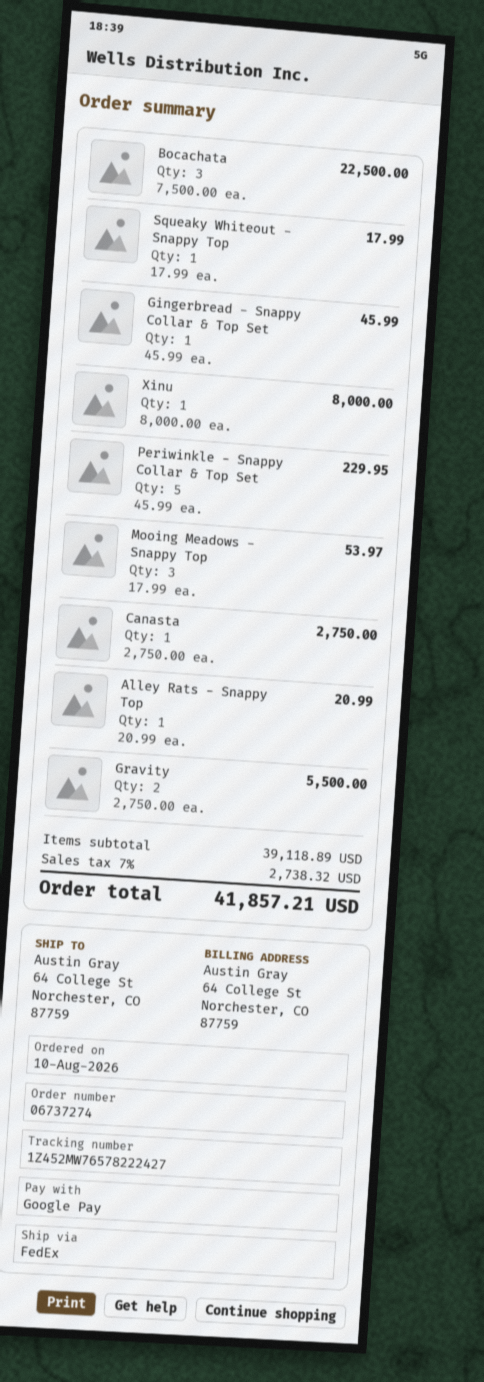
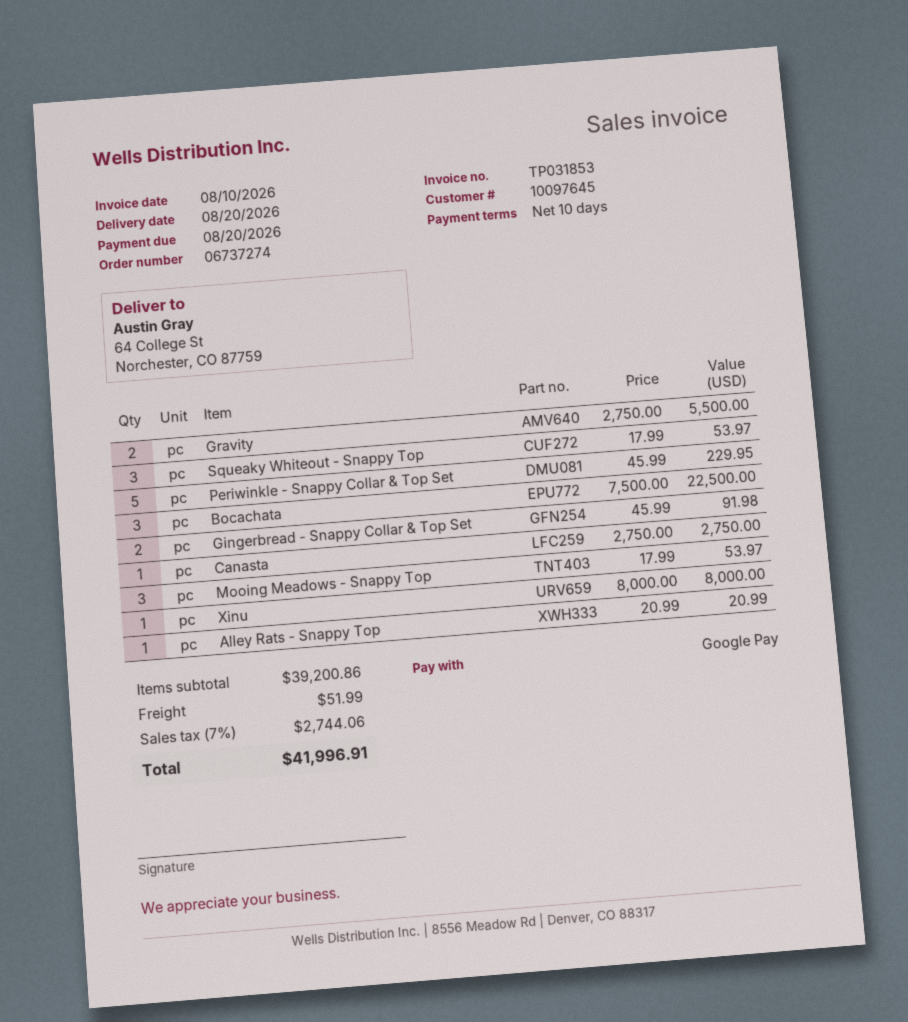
Squeaky Whiteout - Snappy Top: 1 x 17.99 = 17.99 -> 3 x 17.99 = 53.97
Gingerbread - Snappy Collar & Top Set: 1 x 45.99 = 45.99 -> 2 x 45.99 = 91.98
subtotal: 39118.89 -> 39200.86
shipping: none -> 51.99
tax: 7% = 2738.32 -> 7% = 2744.06
total: 41857.21 -> 41996.91

